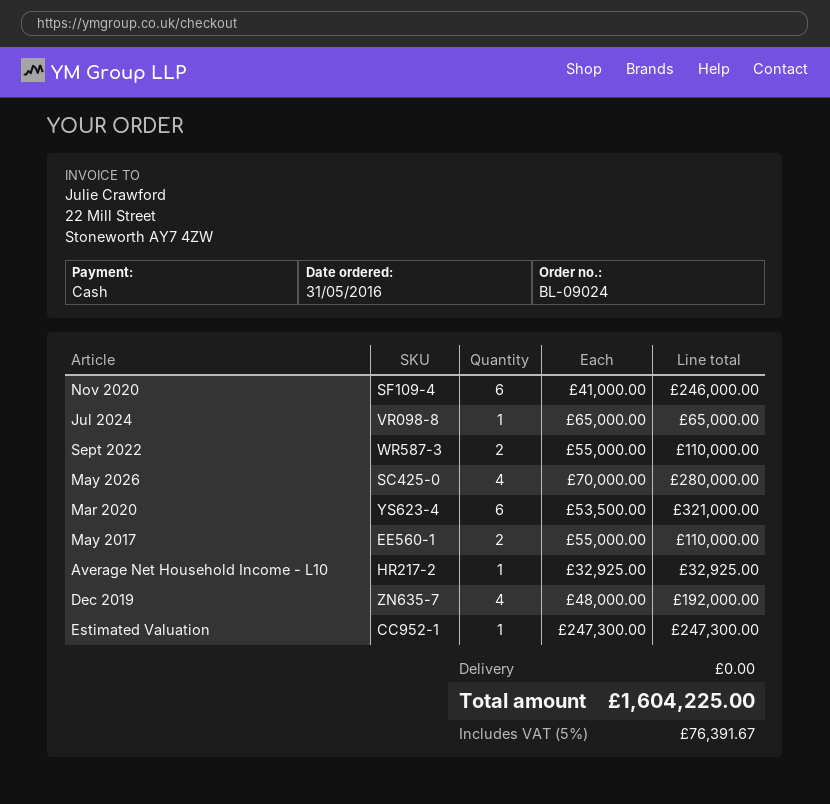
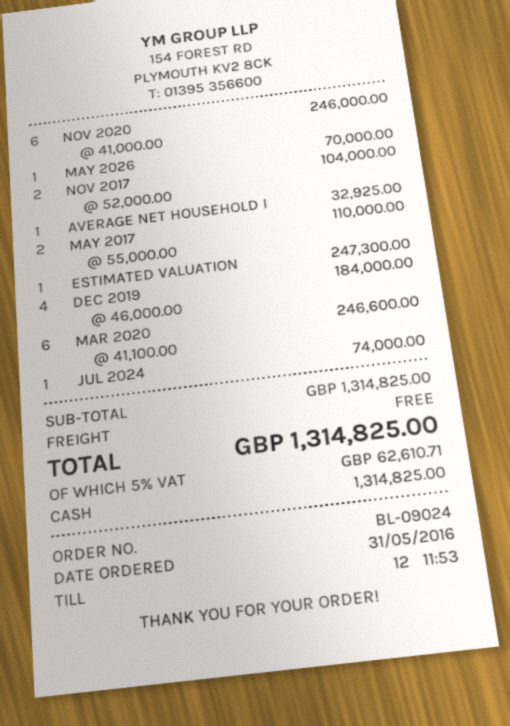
Jul 2024: 1 x 65000.00 = 65000.00 -> 1 x 74000.00 = 74000.00
Sept 2022: 2 x 55000.00 = 110000.00 -> none
May 2026: 4 x 70000.00 = 280000.00 -> 1 x 70000.00 = 70000.00
Mar 2020: 6 x 53500.00 = 321000.00 -> 6 x 41100.00 = 246600.00
Dec 2019: 4 x 48000.00 = 192000.00 -> 4 x 46000.00 = 184000.00
NOV 2017: none -> 2 x 52000.00 = 104000.00
tax: 5% = 76391.67 -> 5% = 62610.71
total: 1604225.00 -> 1314825.00

